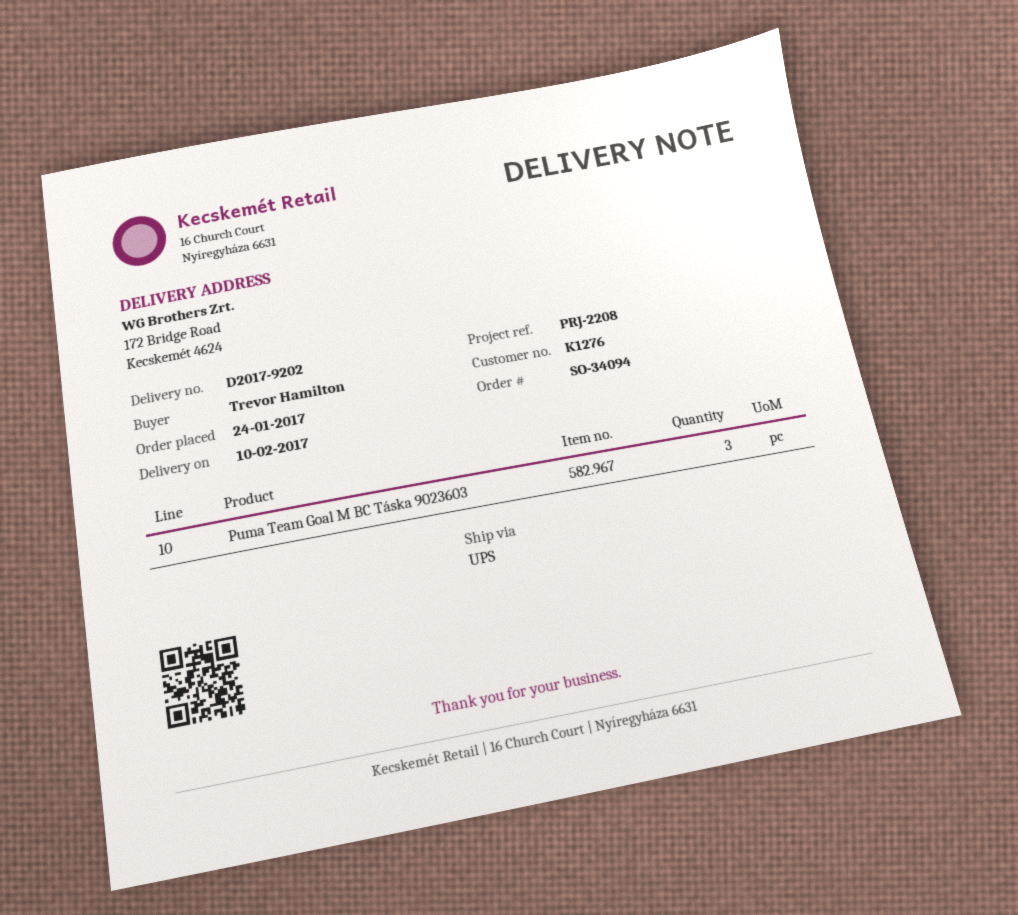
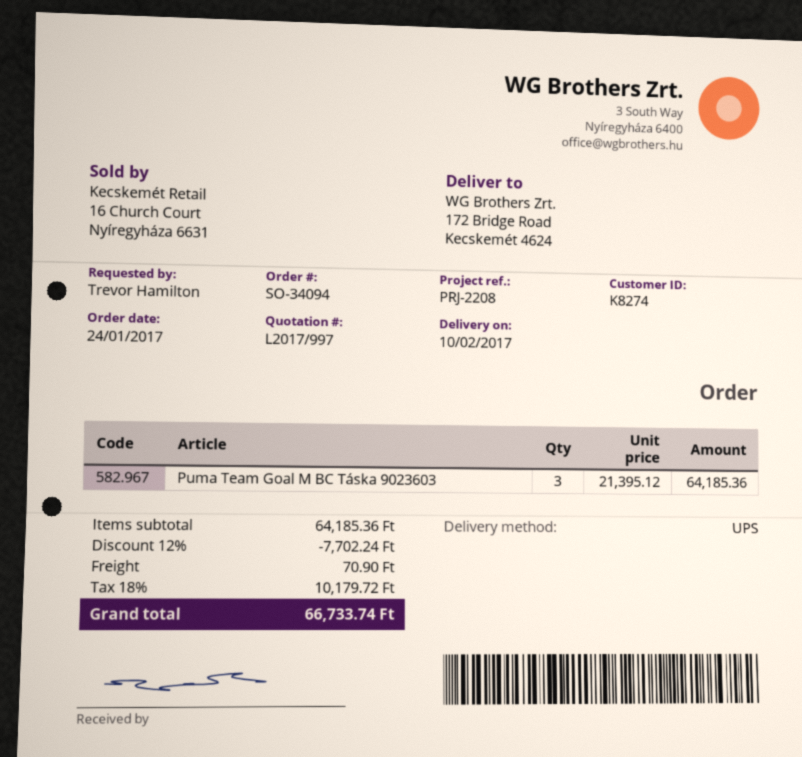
customer number: K1276 -> K8274

